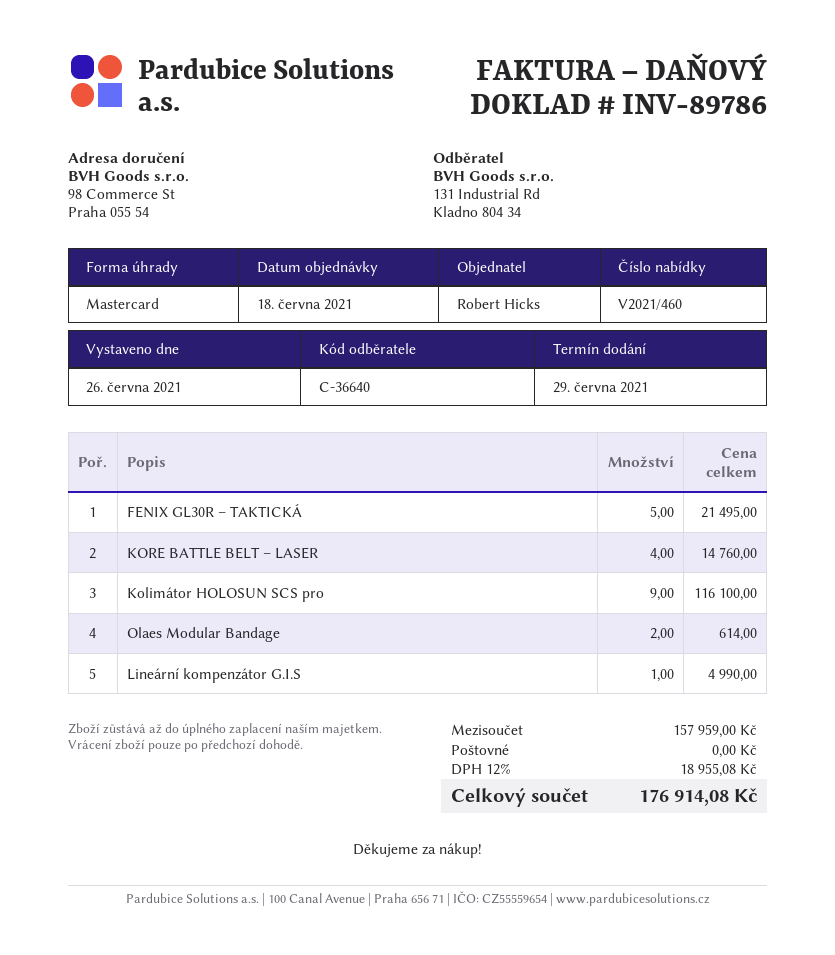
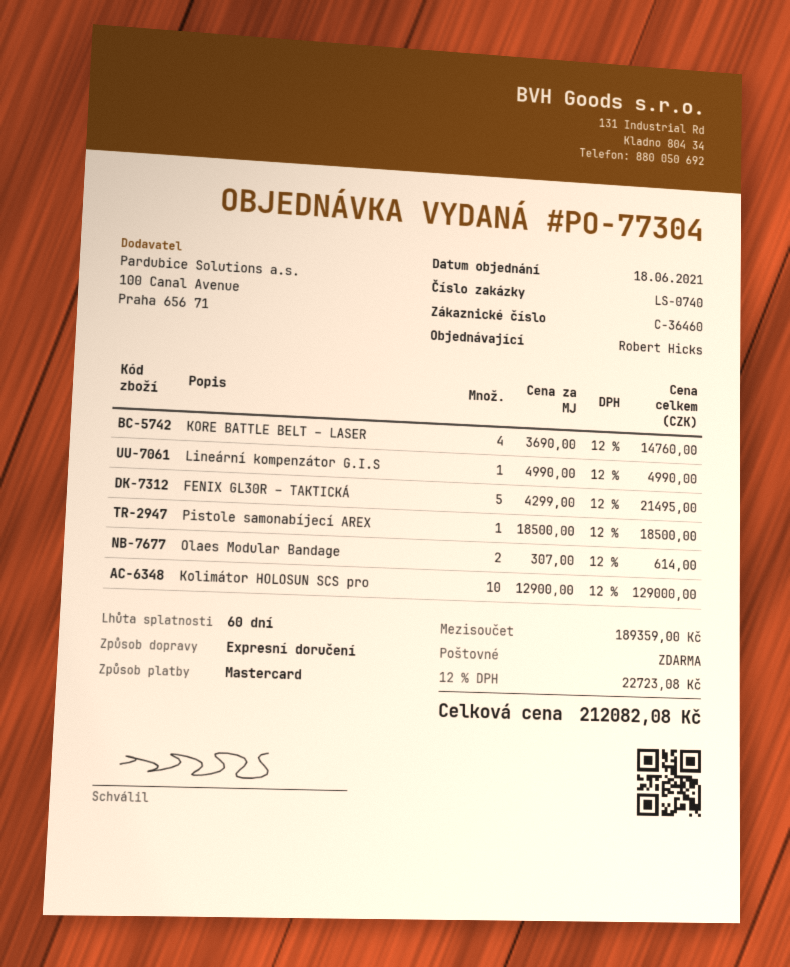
customer number: C-36640 -> C-36460
Kolimátor HOLOSUN SCS pro: 9 for 116100.00 -> 10 for 129000.00
Pistole samonabíjecí AREX: none -> 1 for 18500.00
subtotal: 157959.00 -> 189359.00
tax: 12% = 18955.08 -> 12% = 22723.08
total: 176914.08 -> 212082.08

